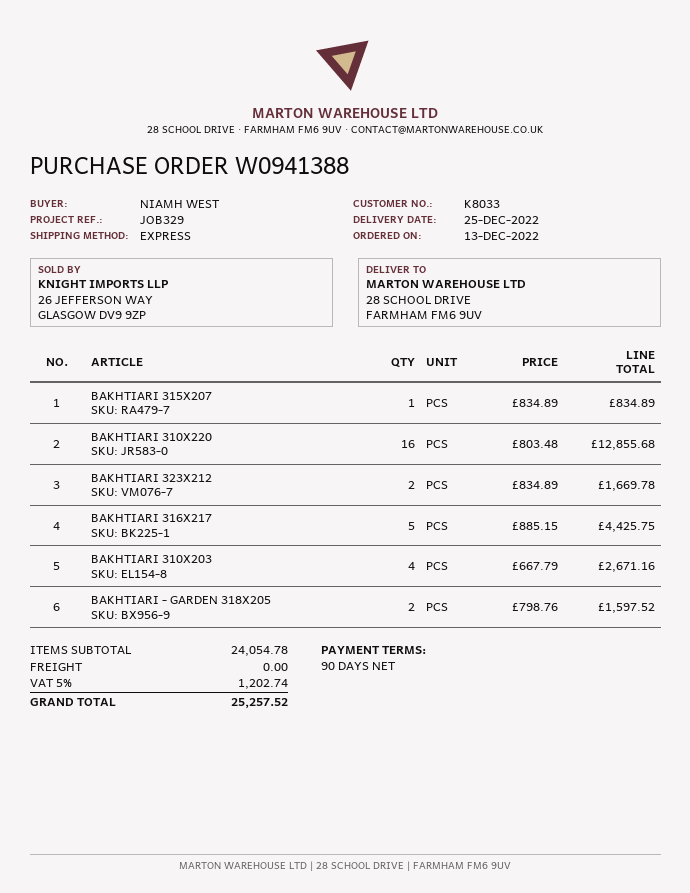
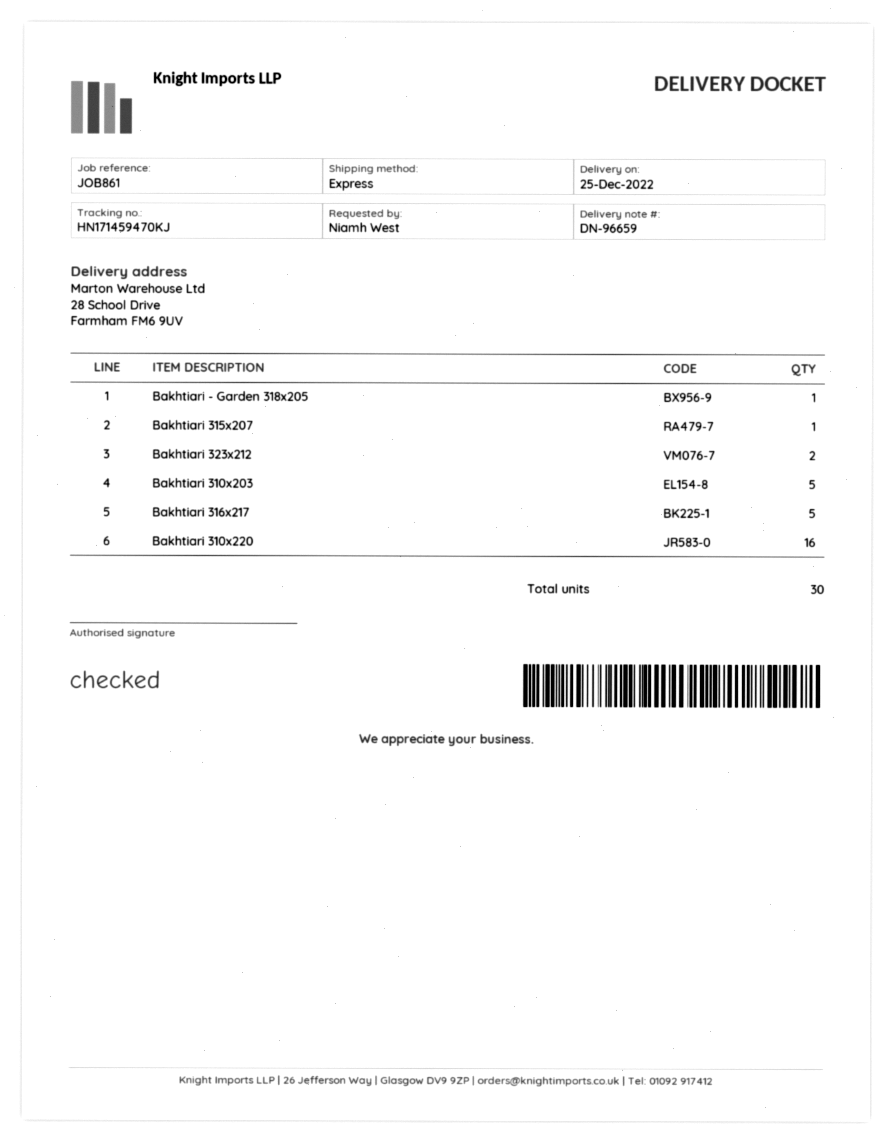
reference: JOB329 -> JOB861
BAKHTIARI 310X203: 4 -> 5
BAKHTIARI - GARDEN 318X205: 2 -> 1

